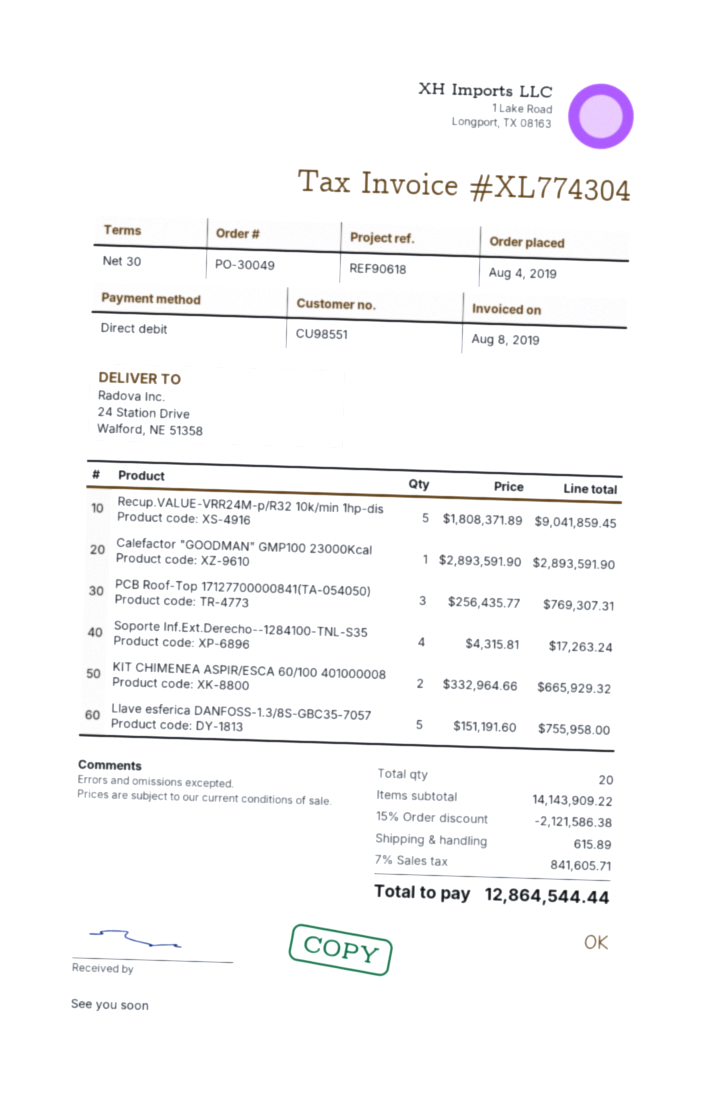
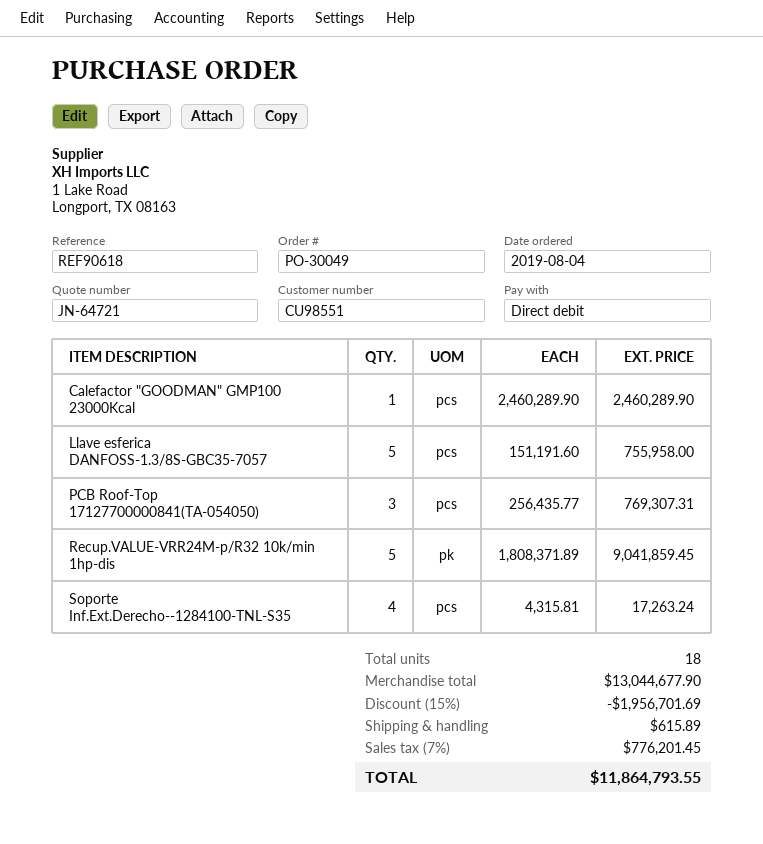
Calefactor "GOODMAN" GMP100 23000Kcal: 1 x 2893591.90 = 2893591.90 -> 1 x 2460289.90 = 2460289.90
KIT CHIMENEA ASPIR/ESCA 60/100 401000008: 2 x 332964.66 = 665929.32 -> none
total quantity: 20 -> 18
subtotal: 14143909.22 -> 13044677.90
discount: 15% = 2121586.38 -> 15% = 1956701.69
tax: 7% = 841605.71 -> 7% = 776201.45
total: 12864544.44 -> 11864793.55

